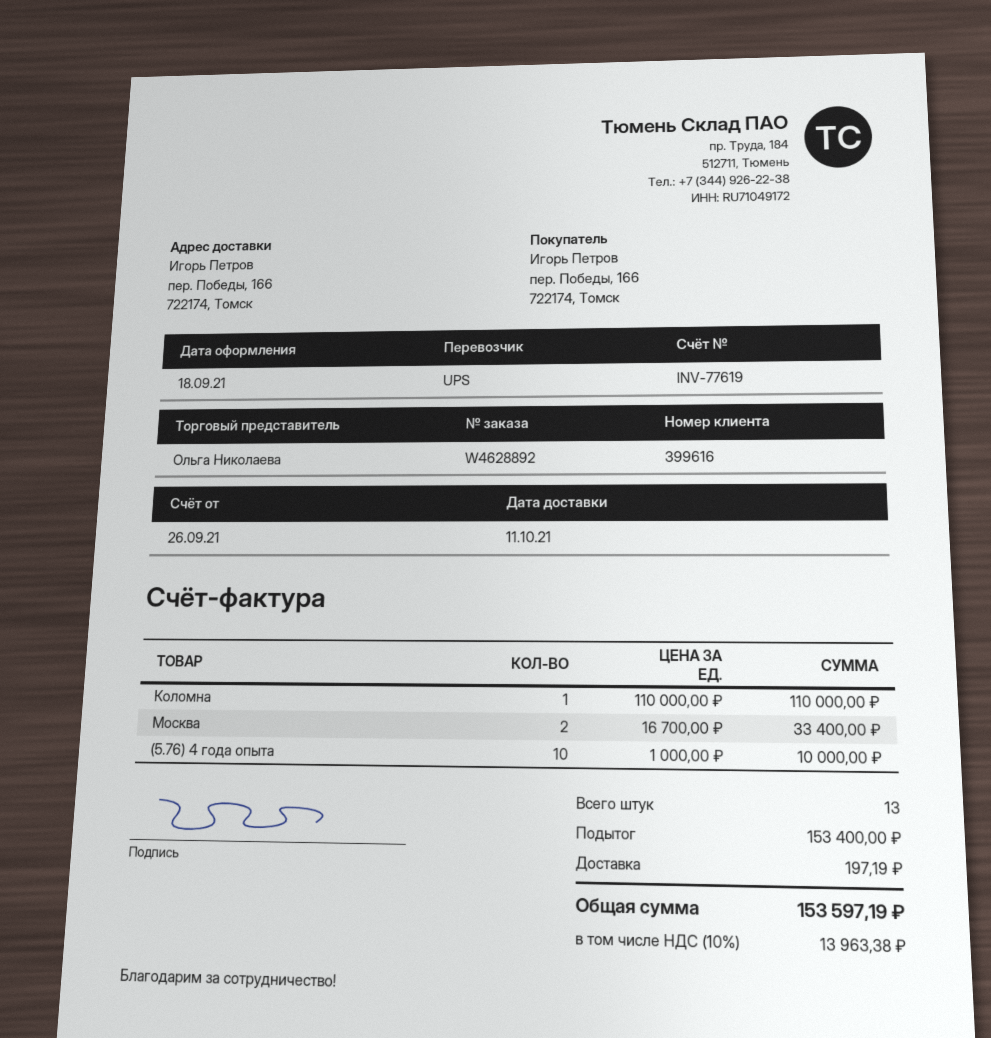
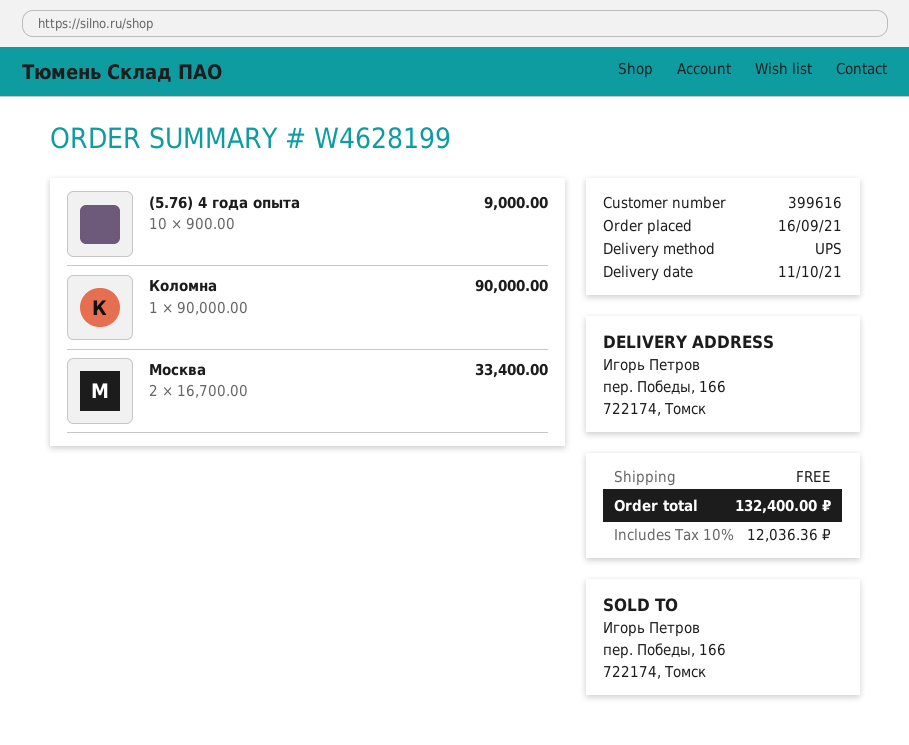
order number: W4628892 -> W4628199
order date: 2021-09-18 -> 2021-09-16
Коломна: 1 x 110000.00 = 110000.00 -> 1 x 90000.00 = 90000.00
(5.76) 4 года опыта: 10 x 1000.00 = 10000.00 -> 10 x 900.00 = 9000.00
shipping: 197.19 -> 0.00
tax: 10% = 13963.38 -> 10% = 12036.36
total: 153597.19 -> 132400.00

